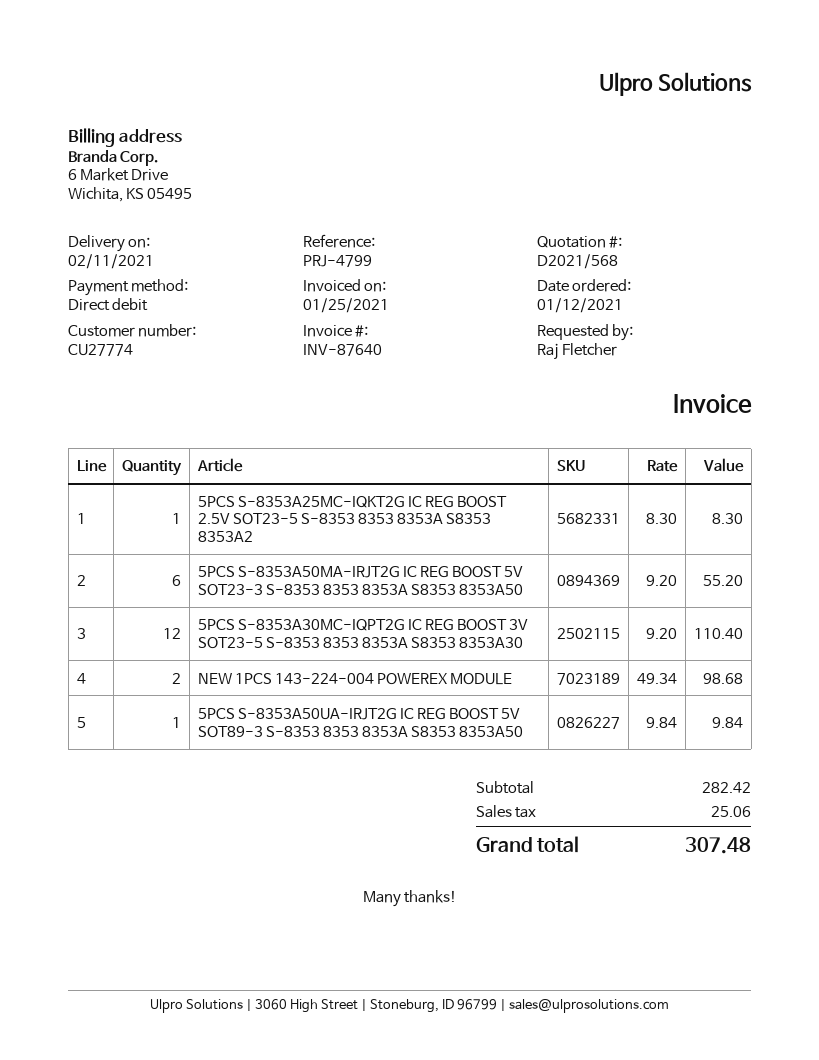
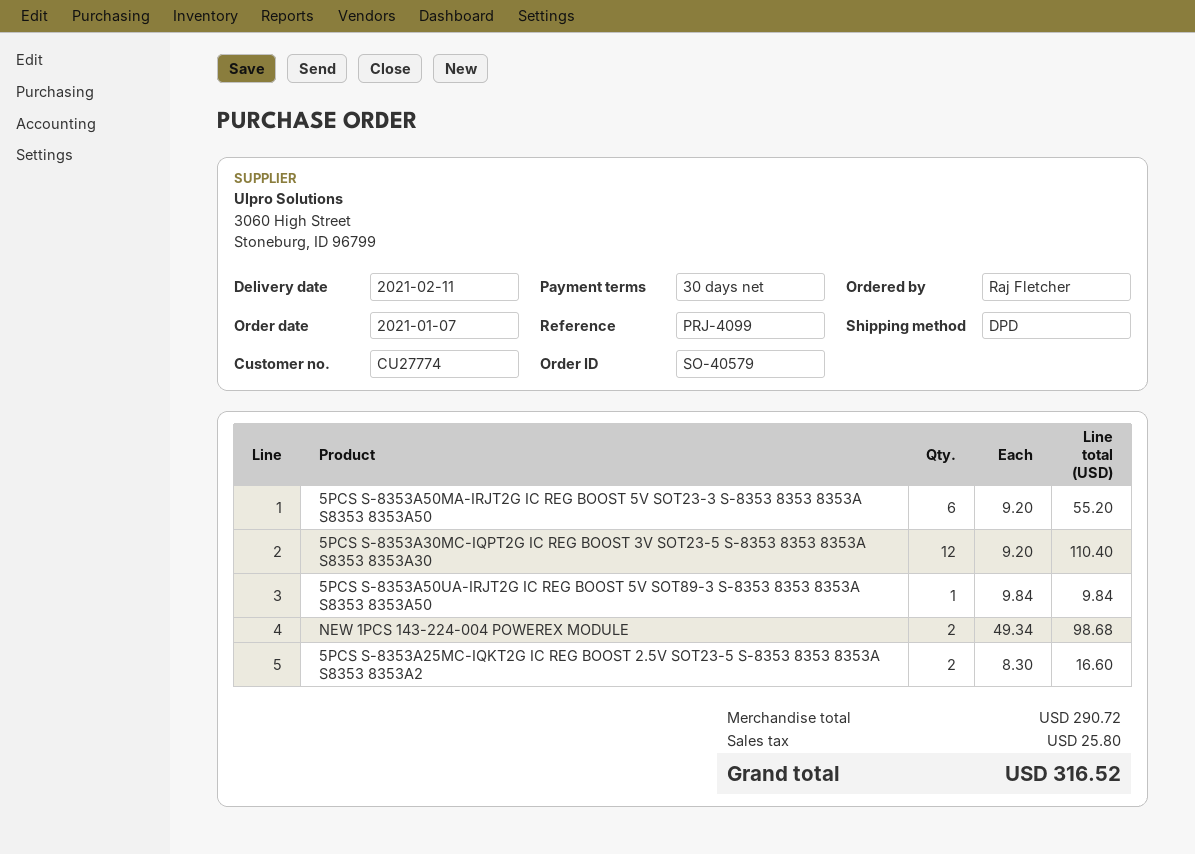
order date: 2021-01-12 -> 2021-01-07
reference: PRJ-4799 -> PRJ-4099
5PCS S-8353A25MC-IQKT2G IC REG BOOST 2.5V SOT23-5 S-8353 8353 8353A S8353 8353A2: 1 x 8.30 = 8.30 -> 2 x 8.30 = 16.60
subtotal: 282.42 -> 290.72
tax: 25.06 -> 25.80
total: 307.48 -> 316.52

